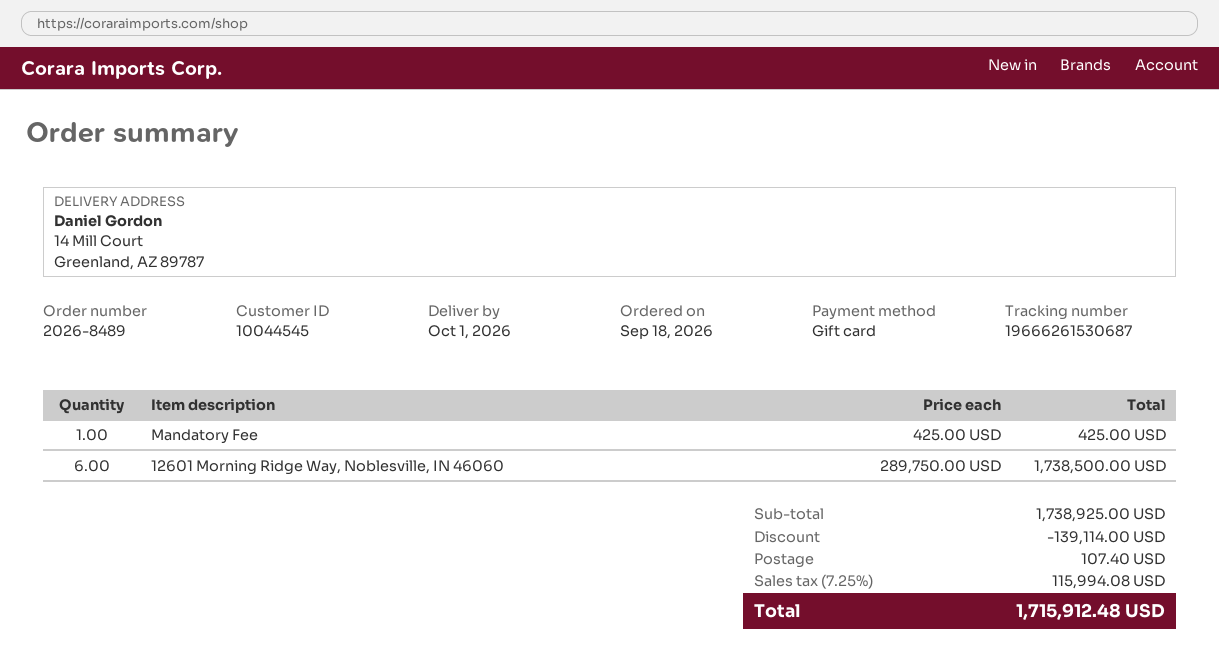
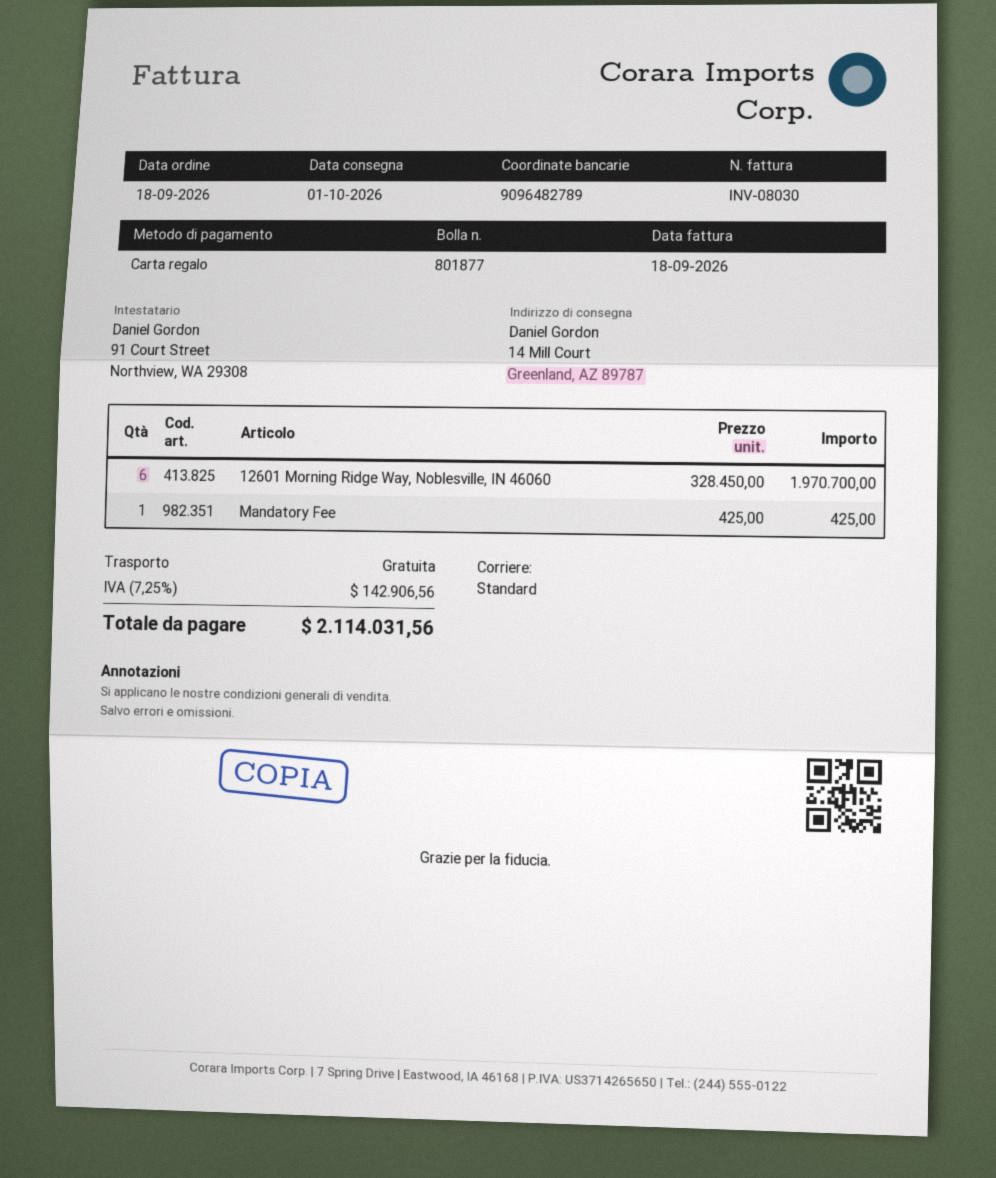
12601 Morning Ridge Way, Noblesville, IN 46060: 6 x 289750.00 = 1738500.00 -> 6 x 328450.00 = 1970700.00
discount: 139114.00 -> none
shipping: 107.40 -> 0.00
tax: 7.25% = 115994.08 -> 7.25% = 142906.56
total: 1715912.48 -> 2114031.56

